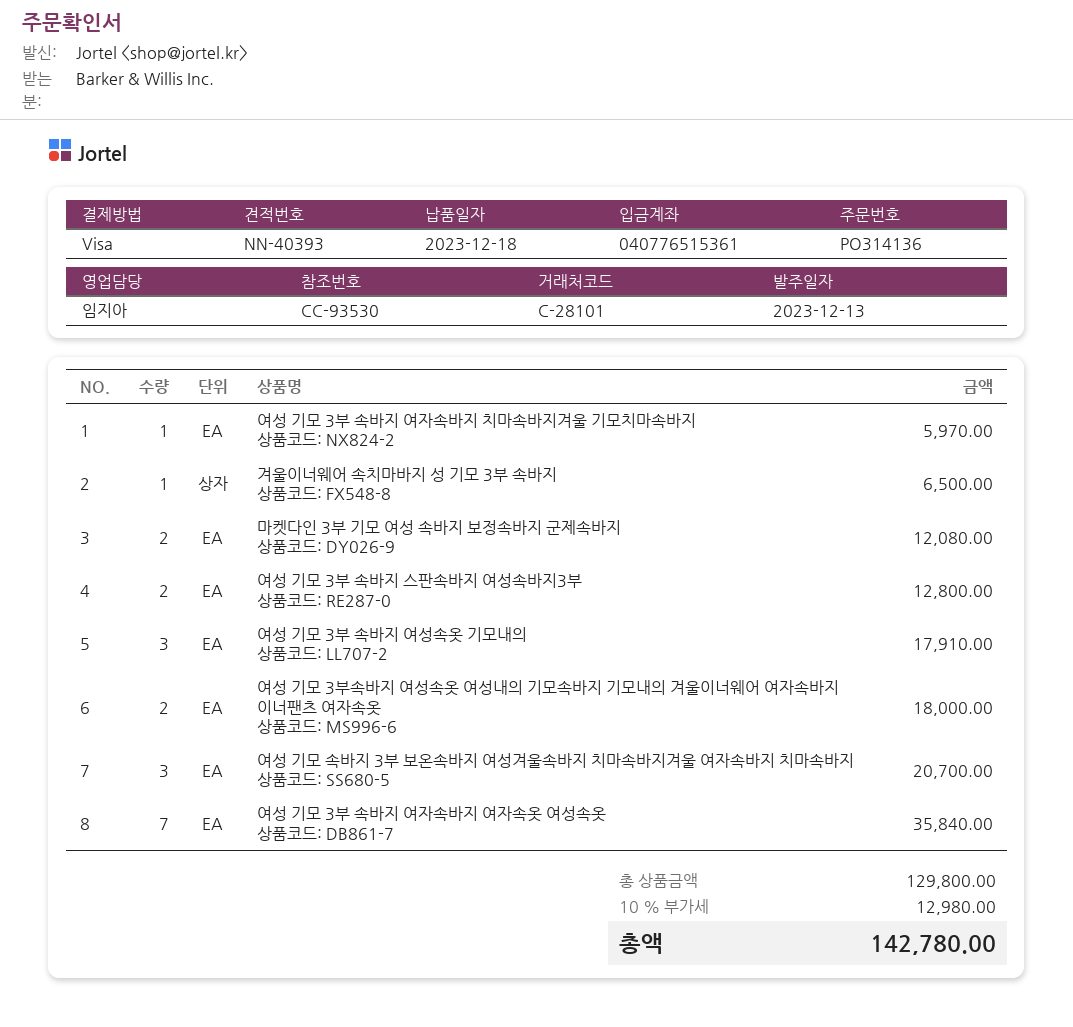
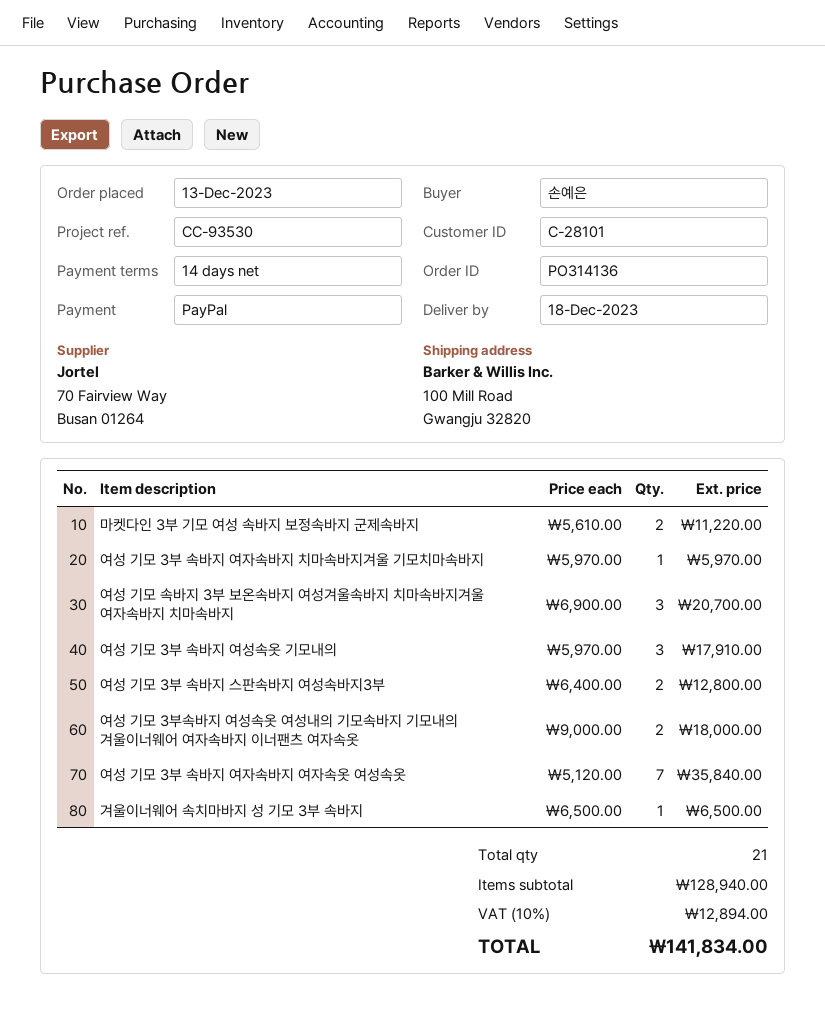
payment method: Visa -> PayPal
마켓다인 3부 기모 여성 속바지 보정속바지 군제속바지: 2 for 12080.00 -> 2 for 11220.00
subtotal: 129800.00 -> 128940.00
tax: 10% = 12980.00 -> 10% = 12894.00
total: 142780.00 -> 141834.00

